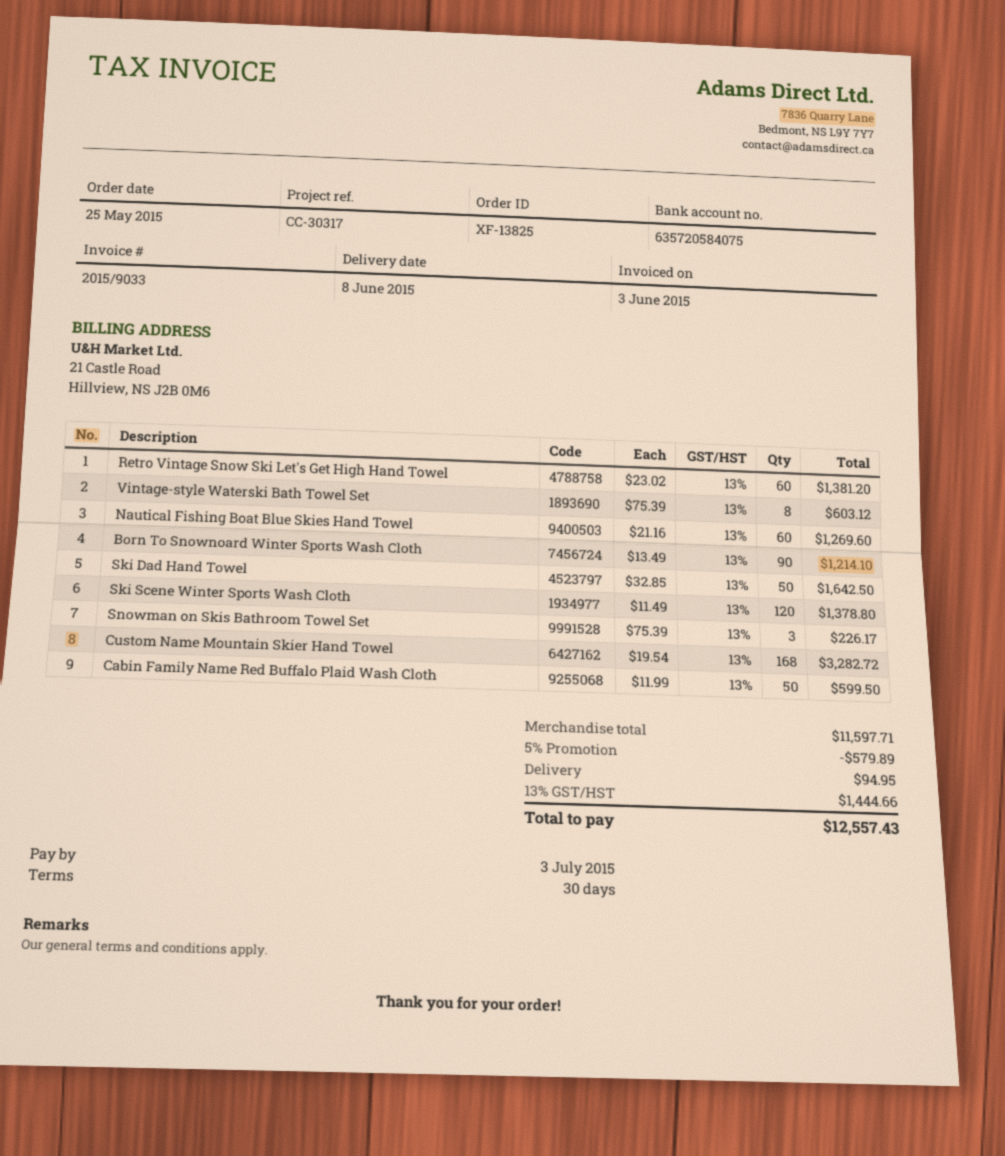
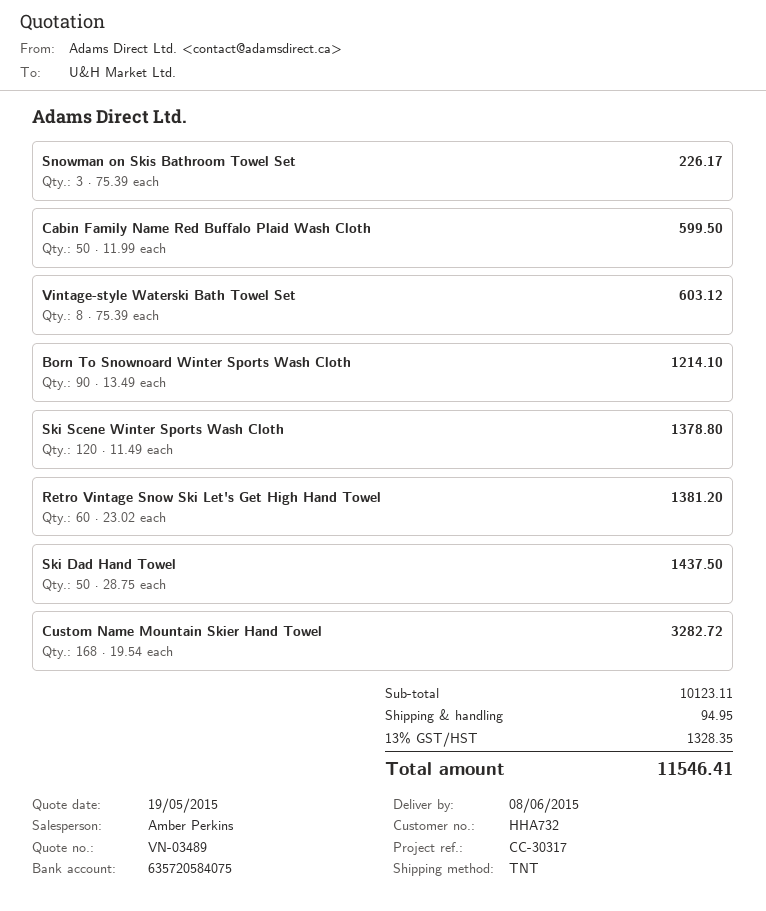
Nautical Fishing Boat Blue Skies Hand Towel: 60 x 21.16 = 1269.60 -> none
Ski Dad Hand Towel: 50 x 32.85 = 1642.50 -> 50 x 28.75 = 1437.50
subtotal: 11597.71 -> 10123.11
discount: 5% = 579.89 -> none
tax: 13% = 1444.66 -> 13% = 1328.35
total: 12557.43 -> 11546.41

